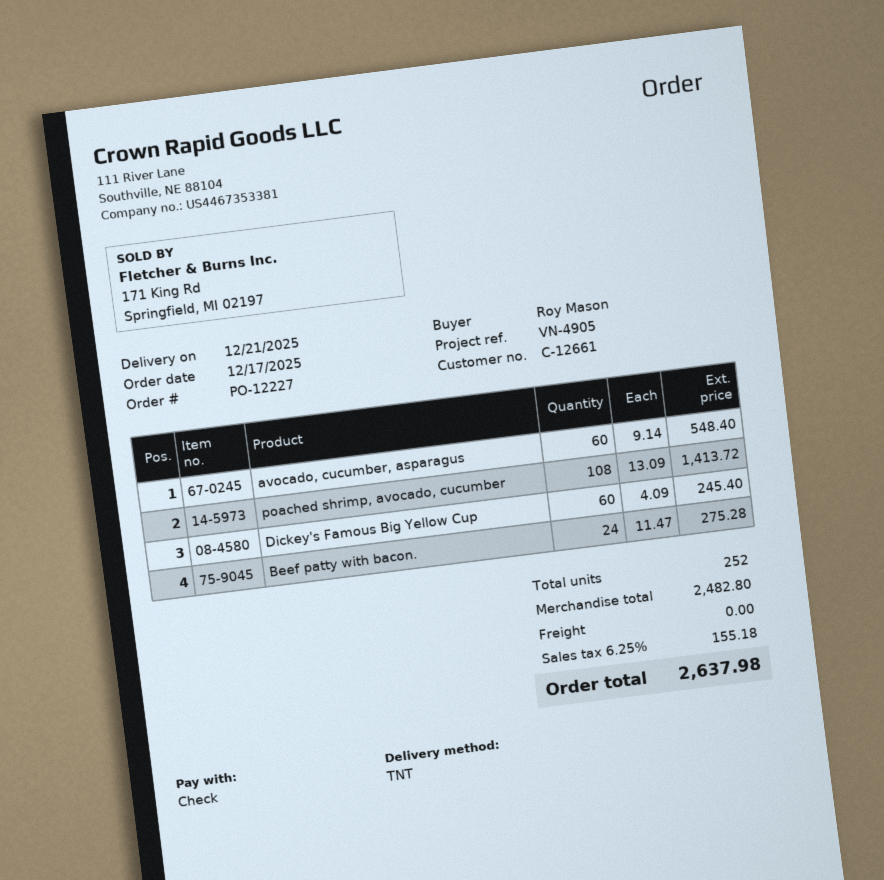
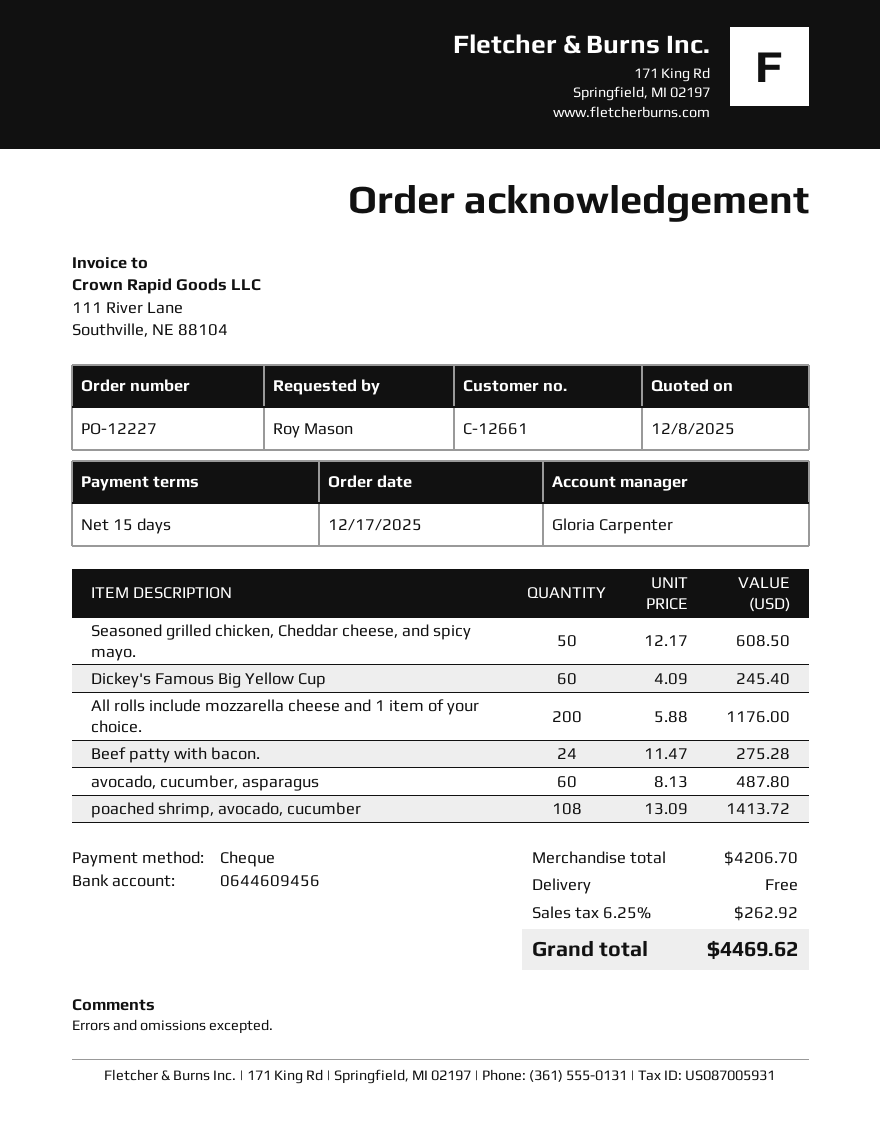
avocado, cucumber, asparagus: 60 x 9.14 = 548.40 -> 60 x 8.13 = 487.80
Seasoned grilled chicken, Cheddar cheese, and spicy mayo.: none -> 50 x 12.17 = 608.50
All rolls include mozzarella cheese and 1 item of your choice.: none -> 200 x 5.88 = 1176.00
subtotal: 2482.80 -> 4206.70
tax: 6.25% = 155.18 -> 6.25% = 262.92
total: 2637.98 -> 4469.62

